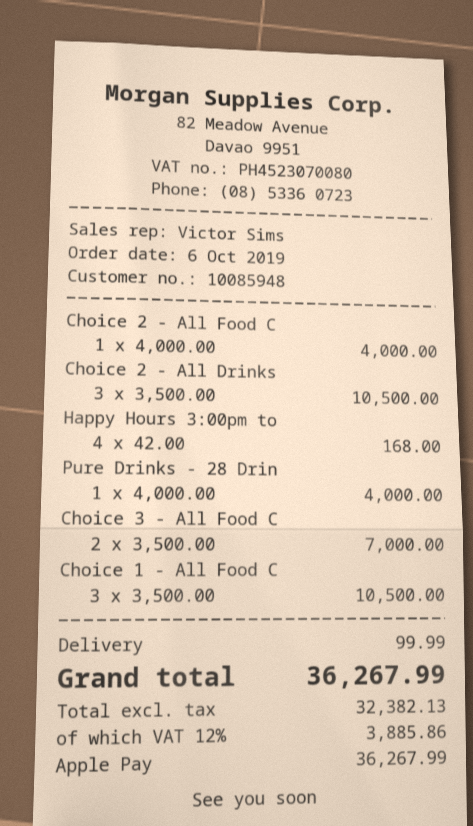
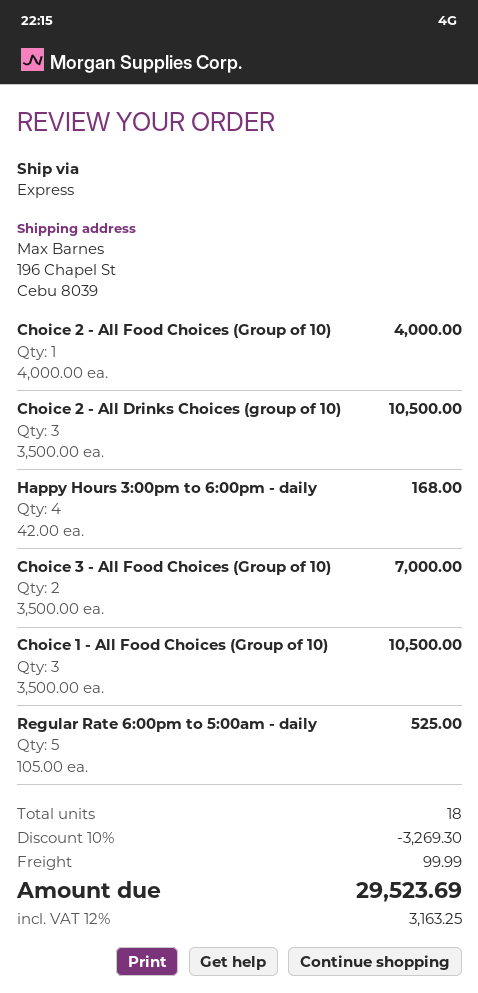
Pure Drinks - 28 Drin: 1 x 4000.00 = 4000.00 -> none
Regular Rate 6:00pm to 5:00am - daily: none -> 5 x 105.00 = 525.00
discount: none -> 10% = 3269.30
tax: 12% = 3885.86 -> 12% = 3163.25
total: 36267.99 -> 29523.69

